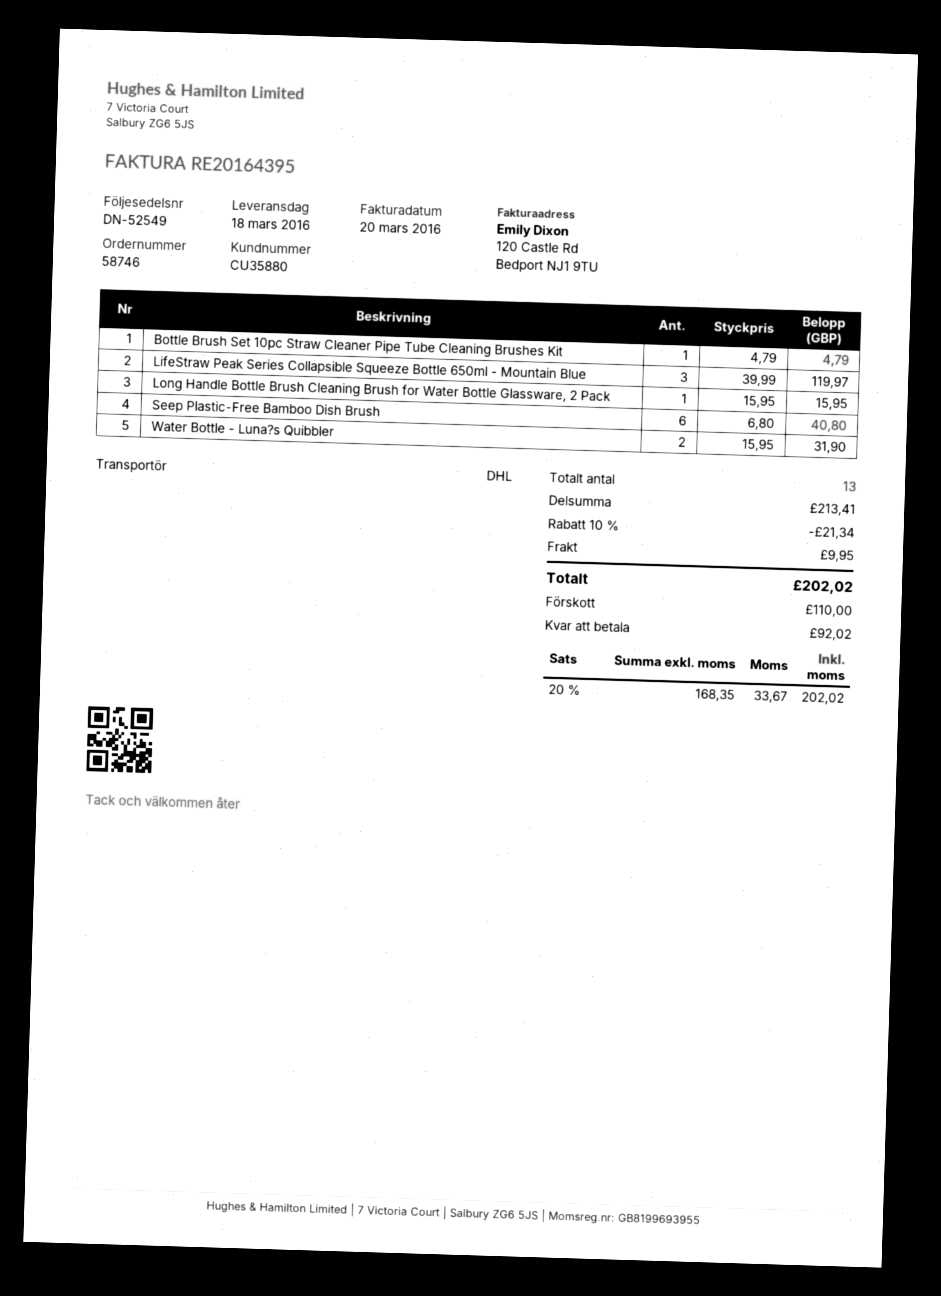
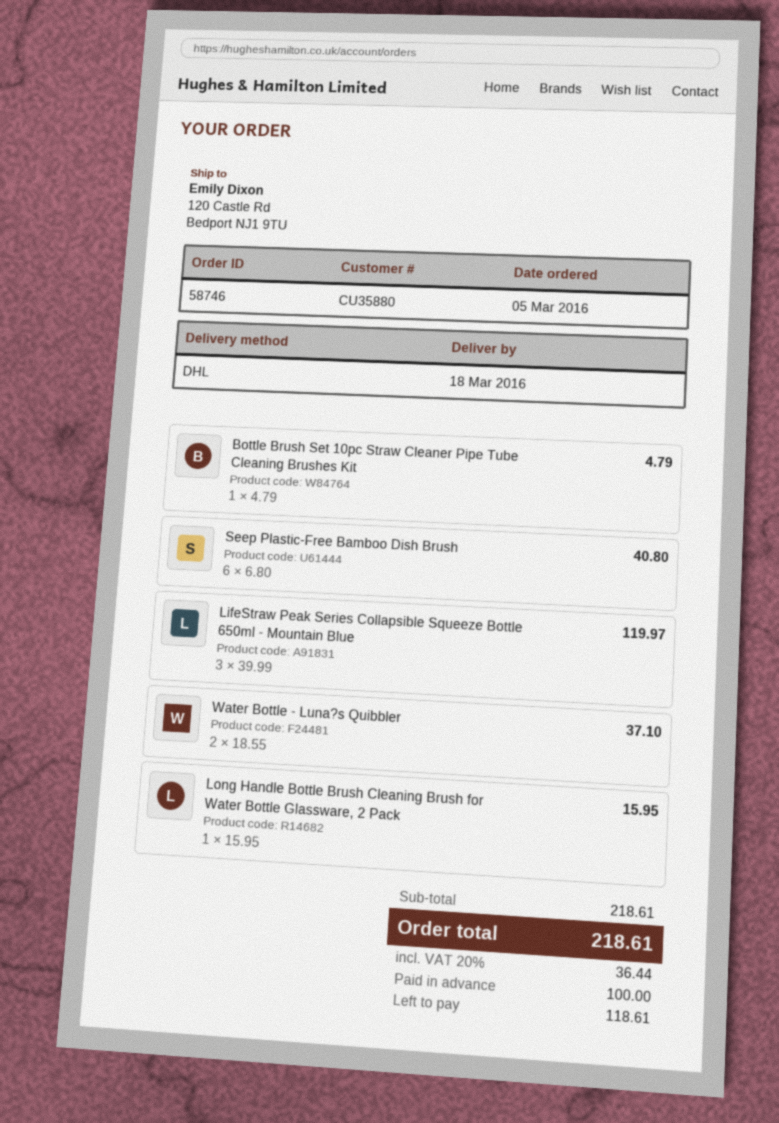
Water Bottle - Luna?s Quibbler: 2 x 15.95 = 31.90 -> 2 x 18.55 = 37.10
subtotal: 213.41 -> 218.61
discount: 10% = 21.34 -> none
shipping: 9.95 -> none
tax: 20% = 33.67 -> 20% = 36.44
total: 202.02 -> 218.61
deposit: 110.00 -> 100.00
balance: 92.02 -> 118.61

